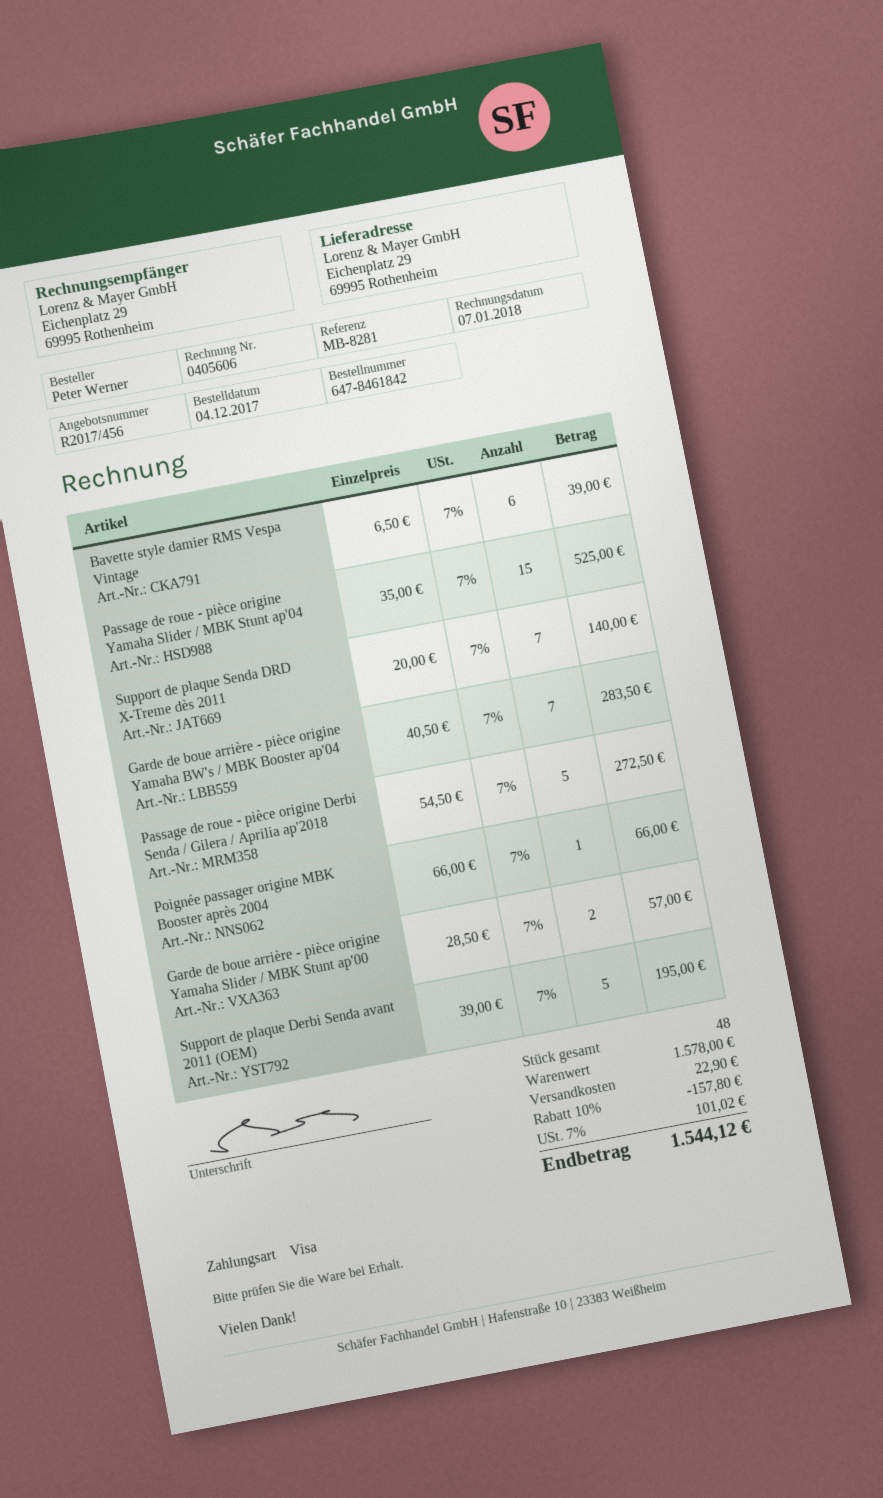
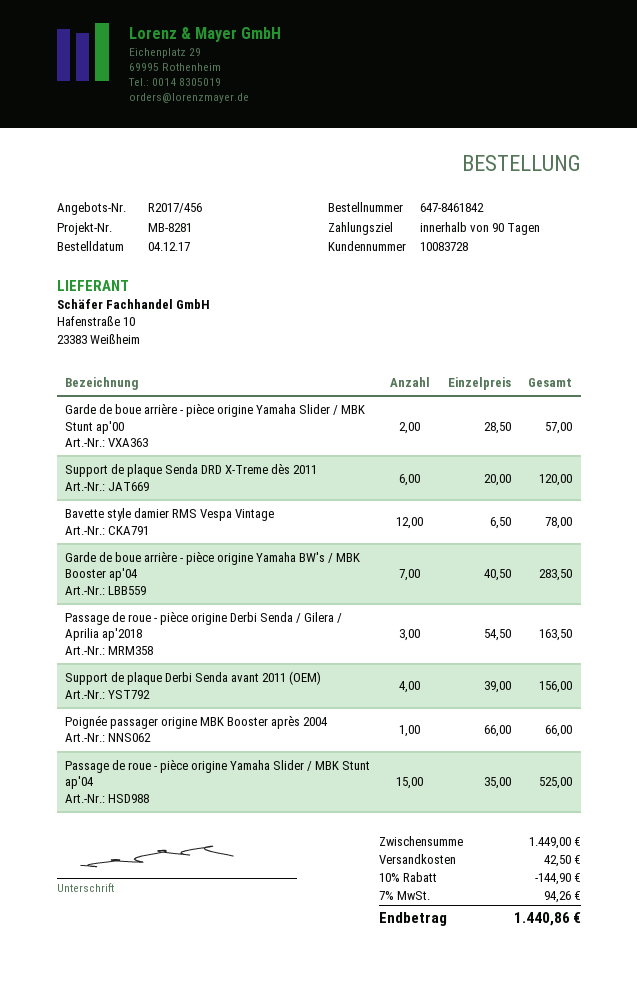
Bavette style damier RMS Vespa Vintage: 6 x 6.50 = 39.00 -> 12 x 6.50 = 78.00
Support de plaque Senda DRD X-Treme dès 2011: 7 x 20.00 = 140.00 -> 6 x 20.00 = 120.00
Passage de roue - pièce origine Derbi Senda / Gilera / Aprilia ap'2018: 5 x 54.50 = 272.50 -> 3 x 54.50 = 163.50
Support de plaque Derbi Senda avant 2011 (OEM): 5 x 39.00 = 195.00 -> 4 x 39.00 = 156.00
subtotal: 1578.00 -> 1449.00
discount: 10% = 157.80 -> 10% = 144.90
shipping: 22.90 -> 42.50
tax: 7% = 101.02 -> 7% = 94.26
total: 1544.12 -> 1440.86

